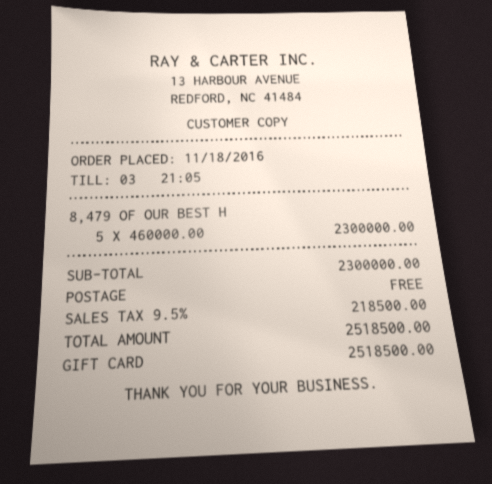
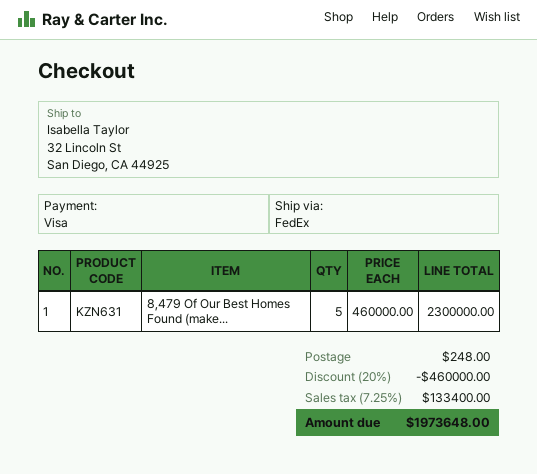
payment method: gift card -> Visa
discount: none -> 20% = 460000.00
shipping: 0.00 -> 248.00
tax: 9.5% = 218500.00 -> 7.25% = 133400.00
total: 2518500.00 -> 1973648.00

